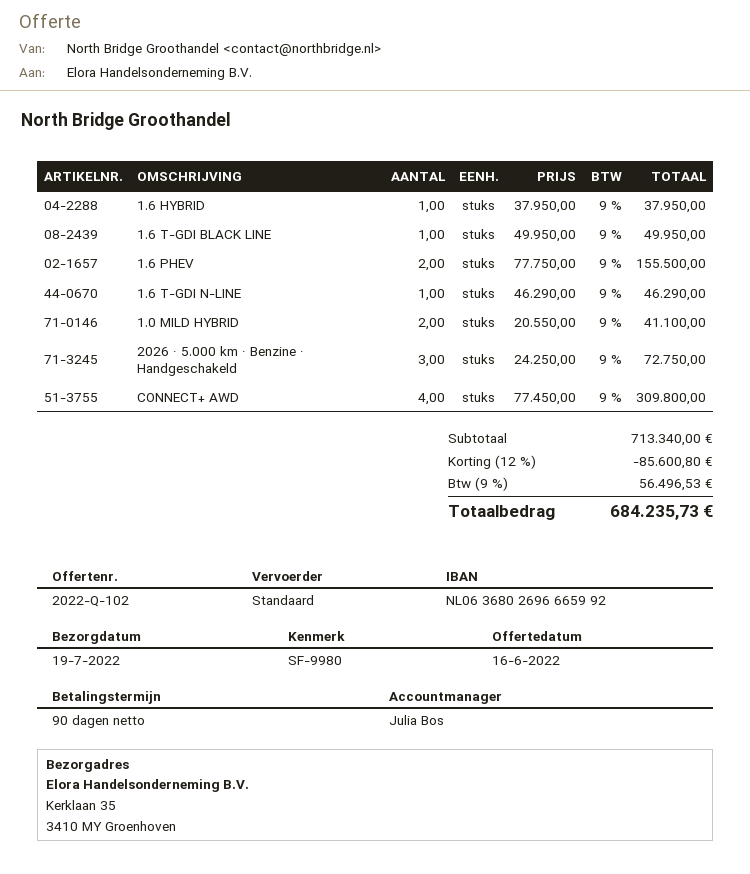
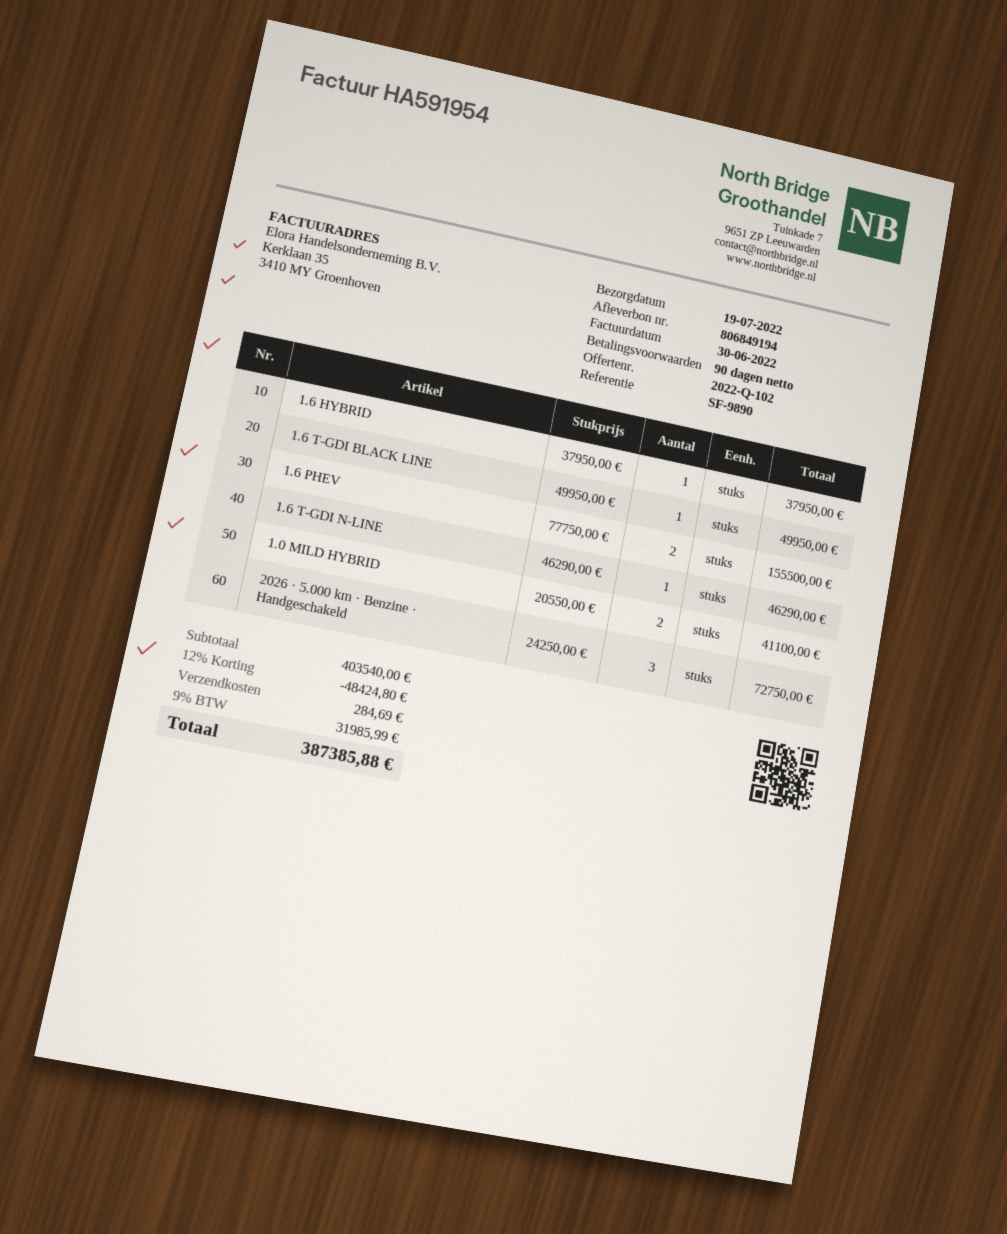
reference: SF-9980 -> SF-9890
CONNECT+ AWD: 4 x 77450.00 = 309800.00 -> none
subtotal: 713340.00 -> 403540.00
discount: 12% = 85600.80 -> 12% = 48424.80
shipping: none -> 284.69
tax: 9% = 56496.53 -> 9% = 31985.99
total: 684235.73 -> 387385.88

